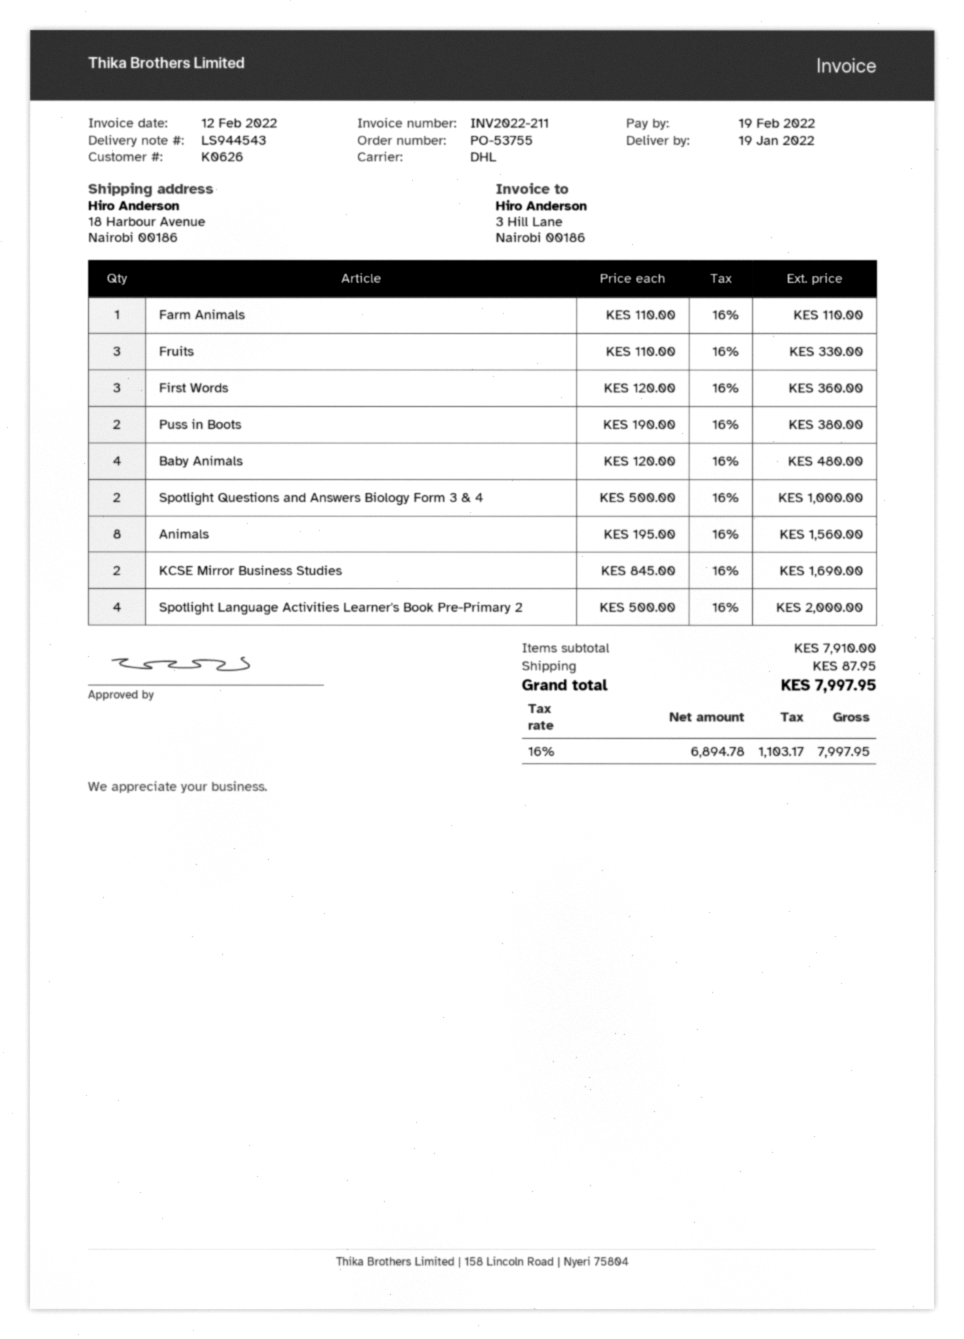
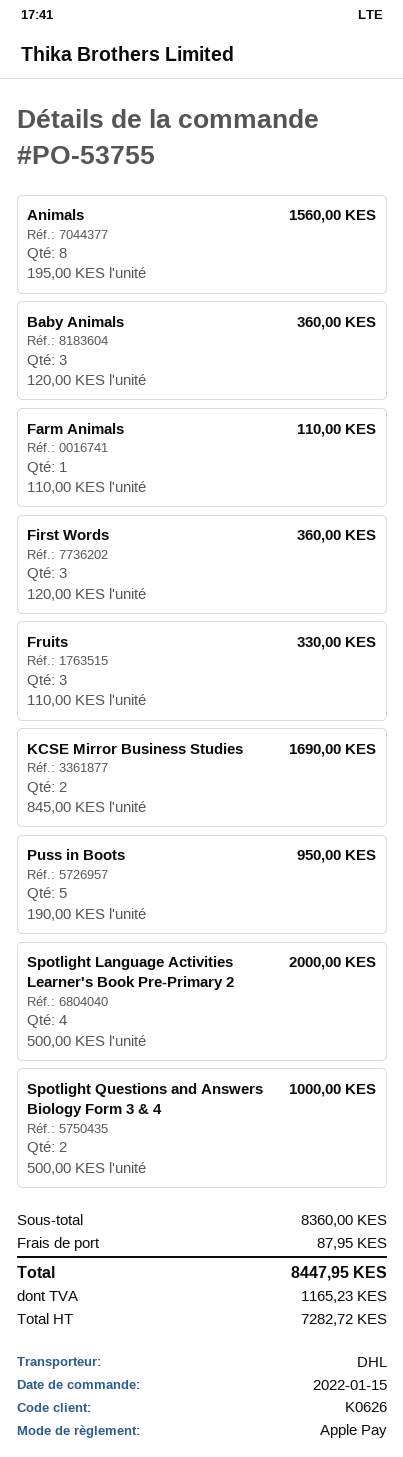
Puss in Boots: 2 x 190.00 = 380.00 -> 5 x 190.00 = 950.00
Baby Animals: 4 x 120.00 = 480.00 -> 3 x 120.00 = 360.00
subtotal: 7910.00 -> 8360.00
net: 6894.78 -> 7282.72
tax: 1103.17 -> 1165.23
total: 7997.95 -> 8447.95

